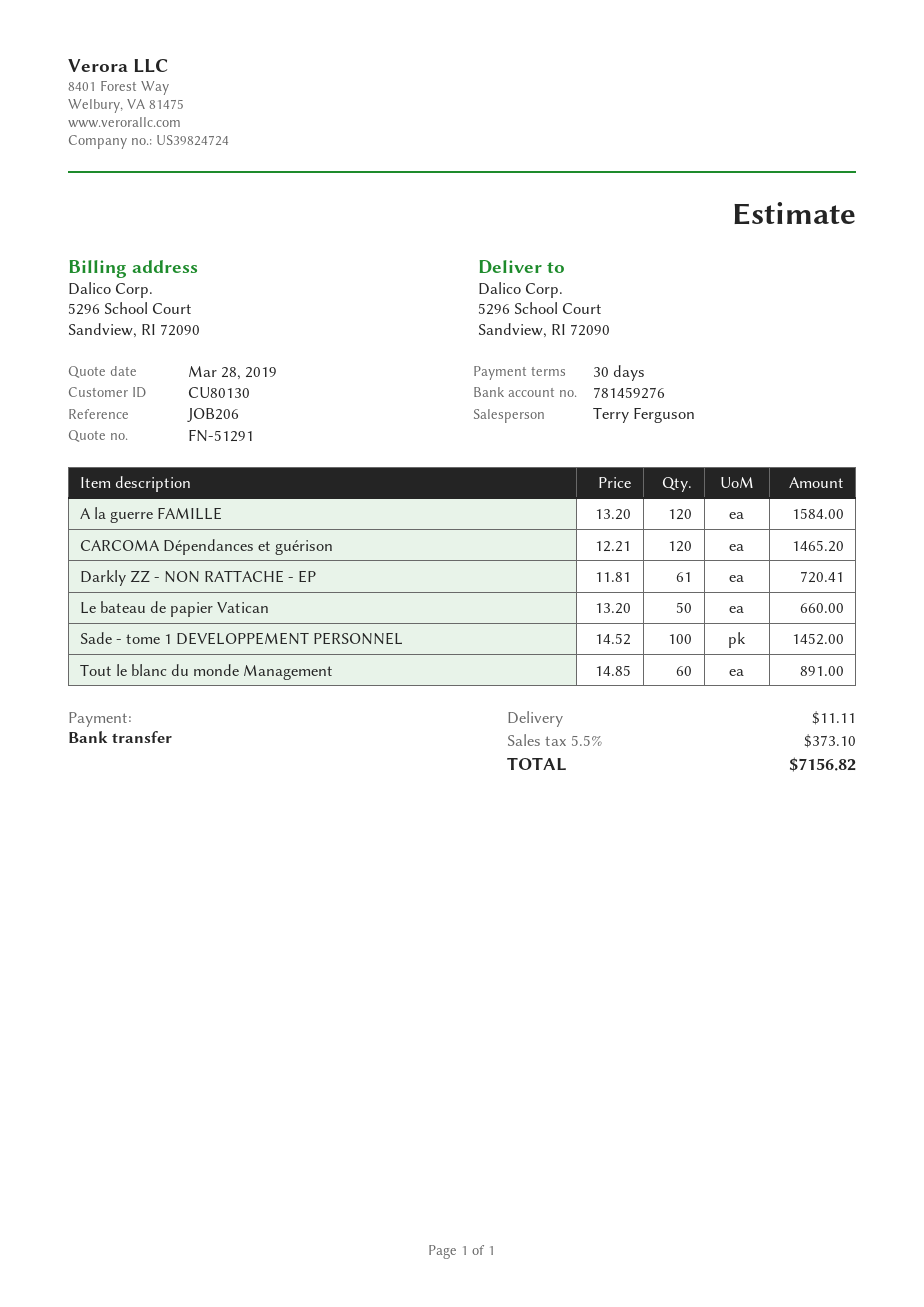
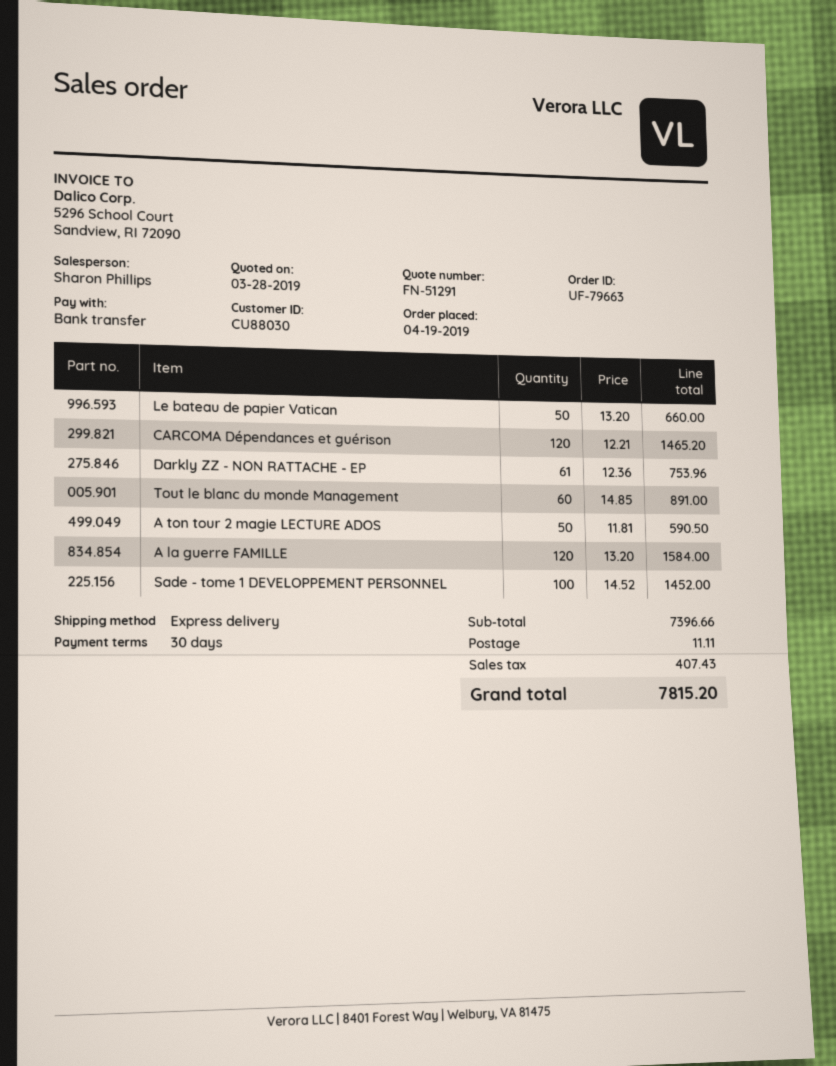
customer number: CU80130 -> CU88030
sales rep: Terry Ferguson -> Sharon Phillips
Darkly ZZ - NON RATTACHE - EP: 61 x 11.81 = 720.41 -> 61 x 12.36 = 753.96
A ton tour 2 magie LECTURE ADOS: none -> 50 x 11.81 = 590.50
tax: 373.10 -> 407.43
total: 7156.82 -> 7815.20

